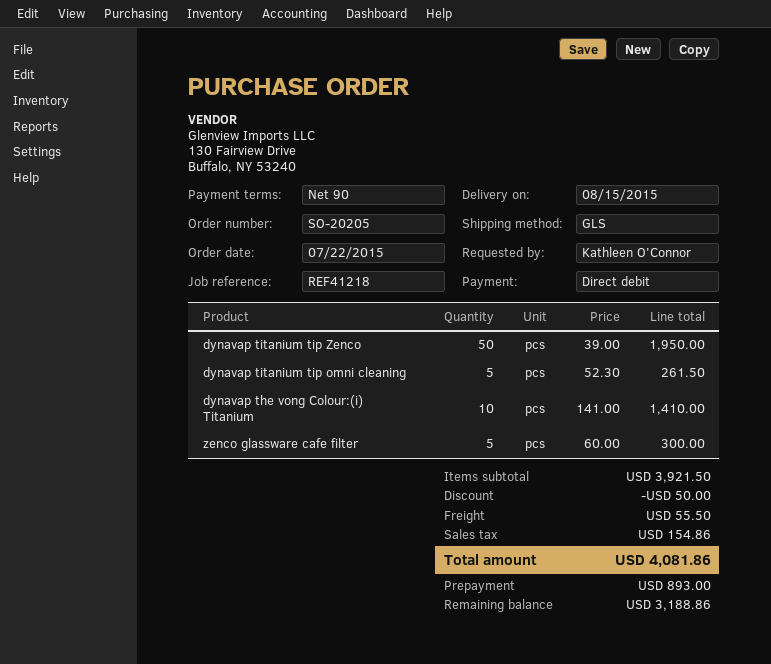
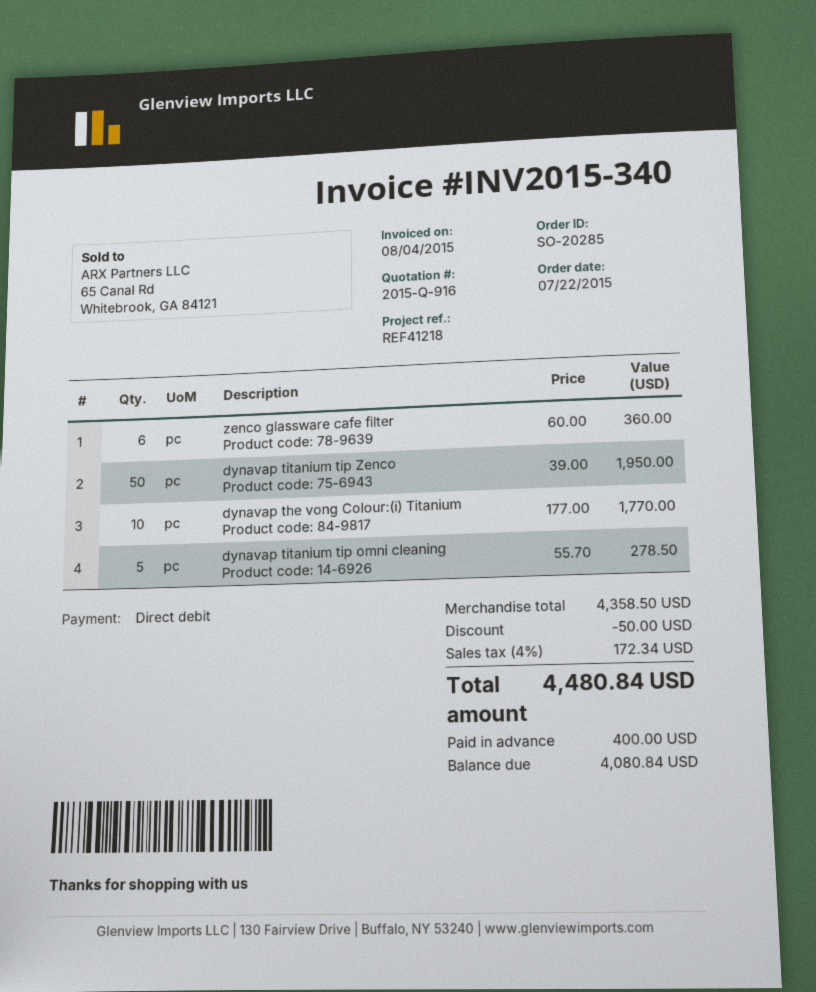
order number: SO-20205 -> SO-20285
dynavap titanium tip omni cleaning: 5 x 52.30 = 261.50 -> 5 x 55.70 = 278.50
dynavap the vong Colour:(i) Titanium: 10 x 141.00 = 1410.00 -> 10 x 177.00 = 1770.00
zenco glassware cafe filter: 5 x 60.00 = 300.00 -> 6 x 60.00 = 360.00
subtotal: 3921.50 -> 4358.50
shipping: 55.50 -> none
tax: 154.86 -> 172.34
total: 4081.86 -> 4480.84
deposit: 893.00 -> 400.00
balance: 3188.86 -> 4080.84

